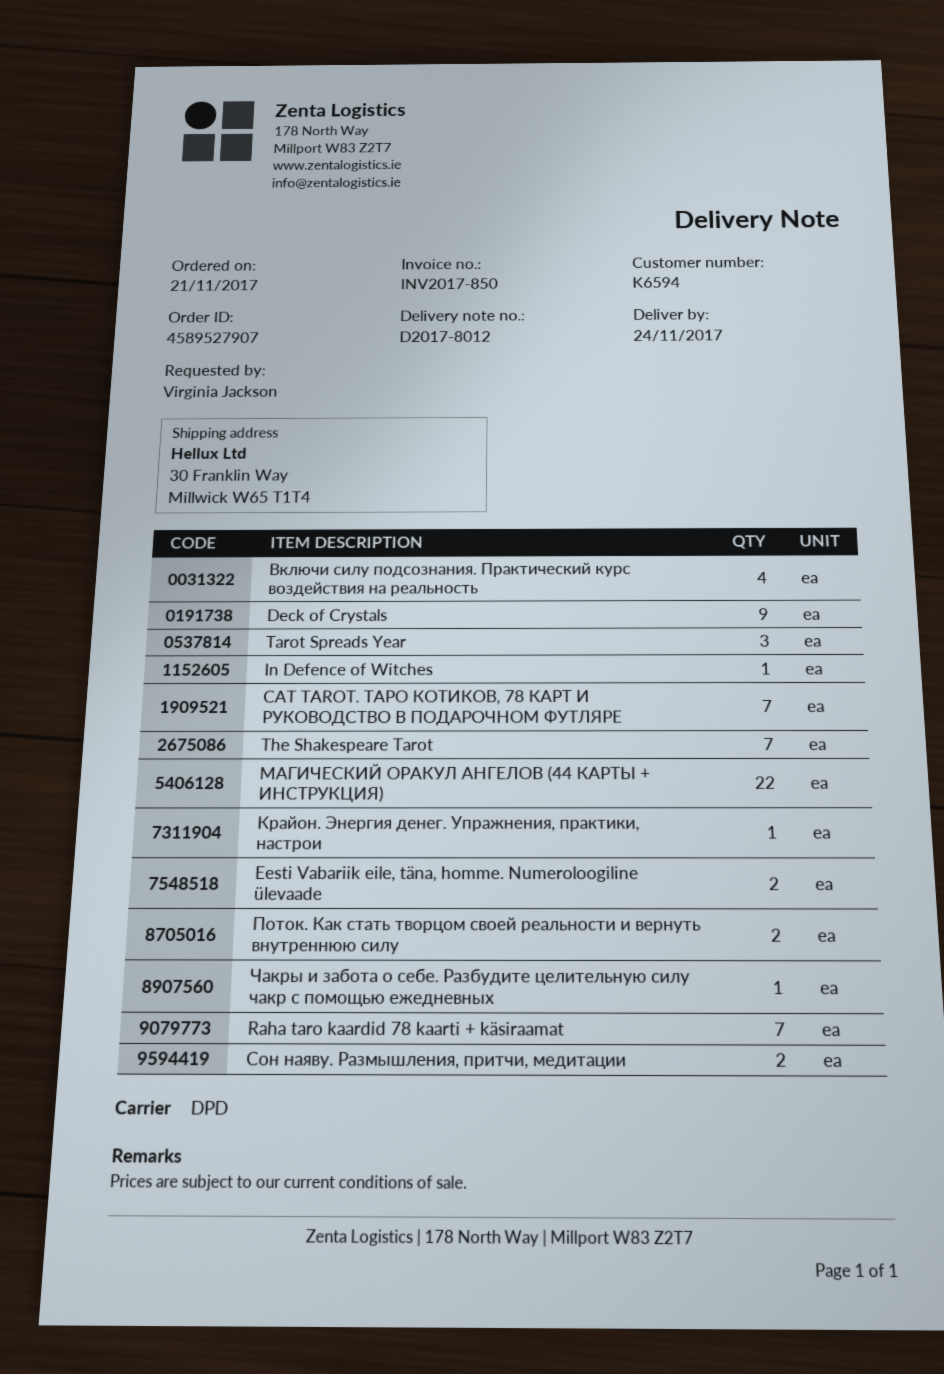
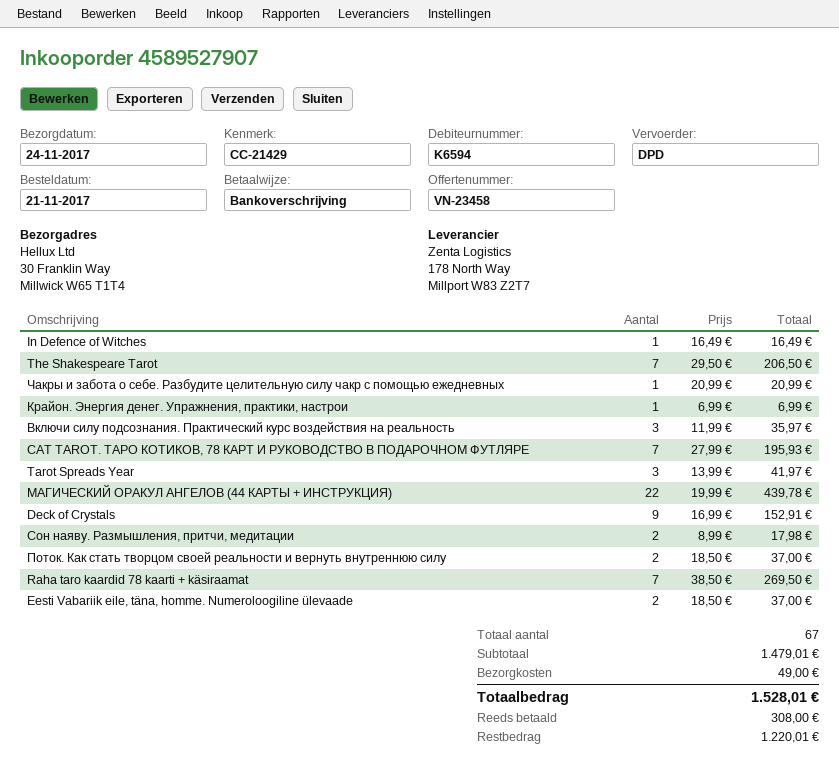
Включи силу подсознания. Практический курс воздействия на реальность: 4 -> 3

